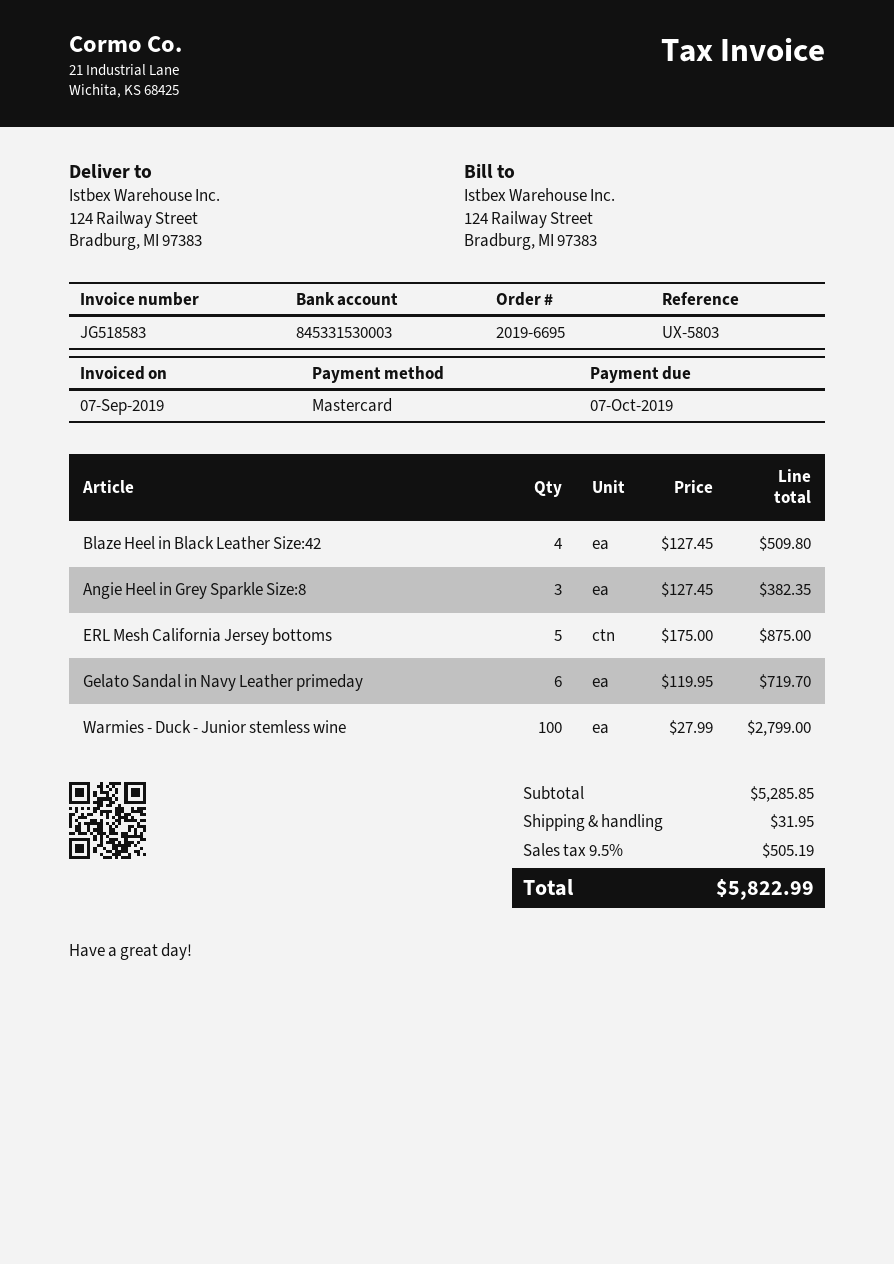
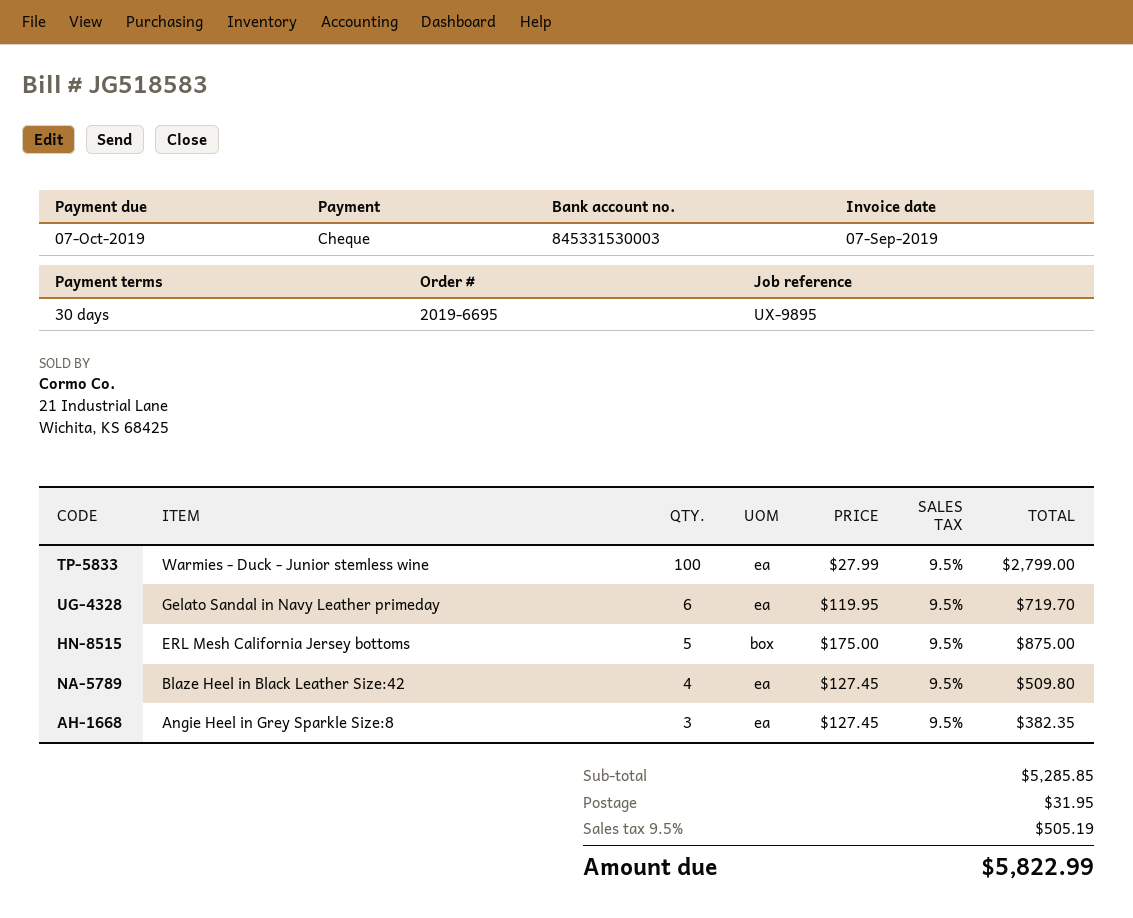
reference: UX-5803 -> UX-9895
payment method: Mastercard -> cheque

